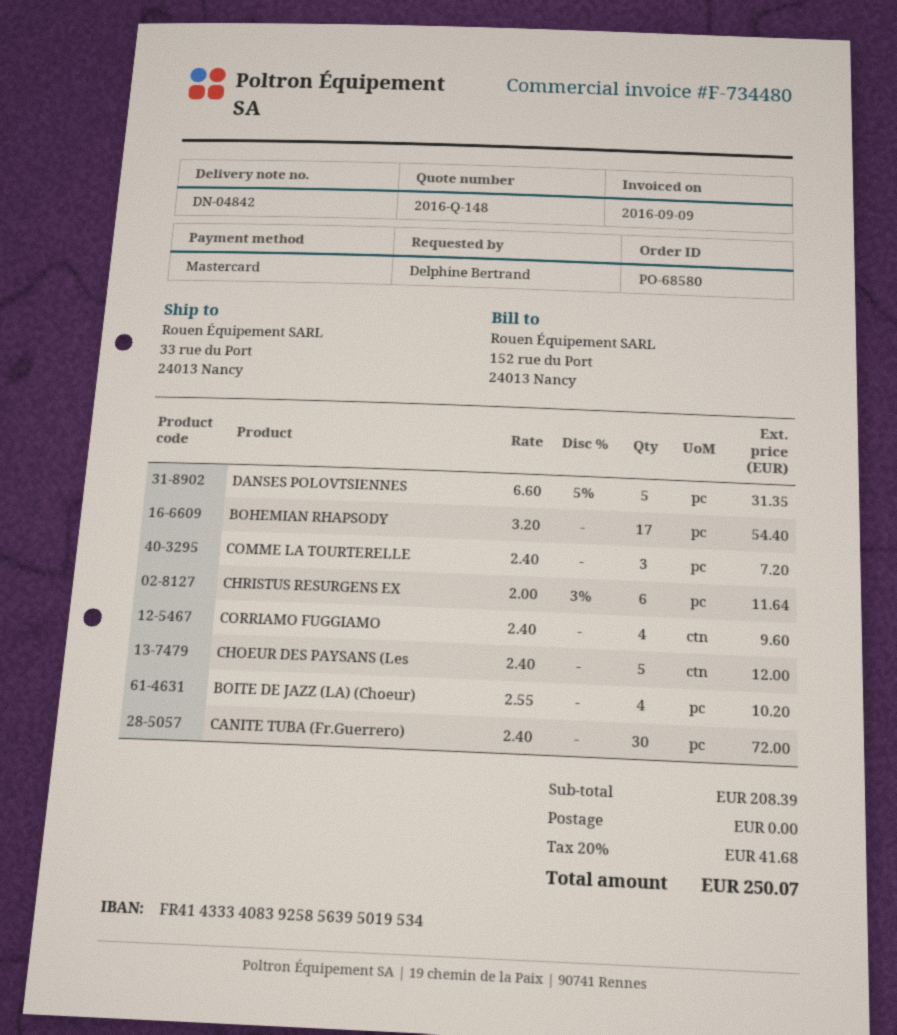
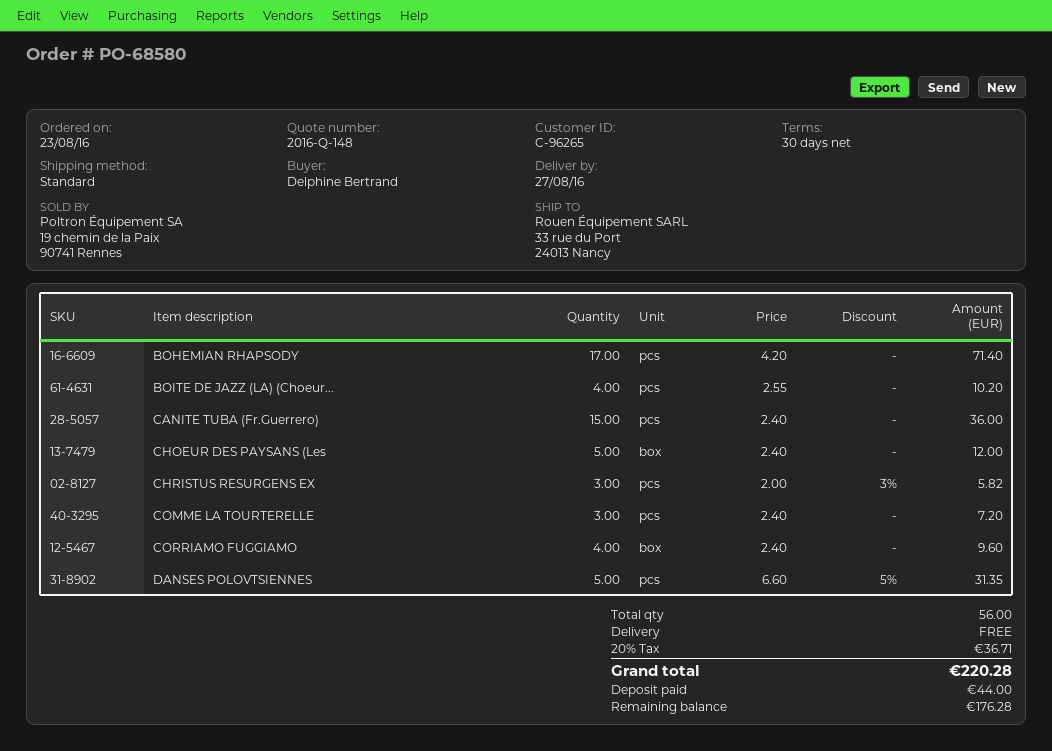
BOHEMIAN RHAPSODY: 17 x 3.20 = 54.40 -> 17 x 4.20 = 71.40
CHRISTUS RESURGENS EX: 6 x 2.00 - 3% = 11.64 -> 3 x 2.00 - 3% = 5.82
CANITE TUBA (Fr.Guerrero): 30 x 2.40 = 72.00 -> 15 x 2.40 = 36.00
tax: 20% = 41.68 -> 20% = 36.71
total: 250.07 -> 220.28

